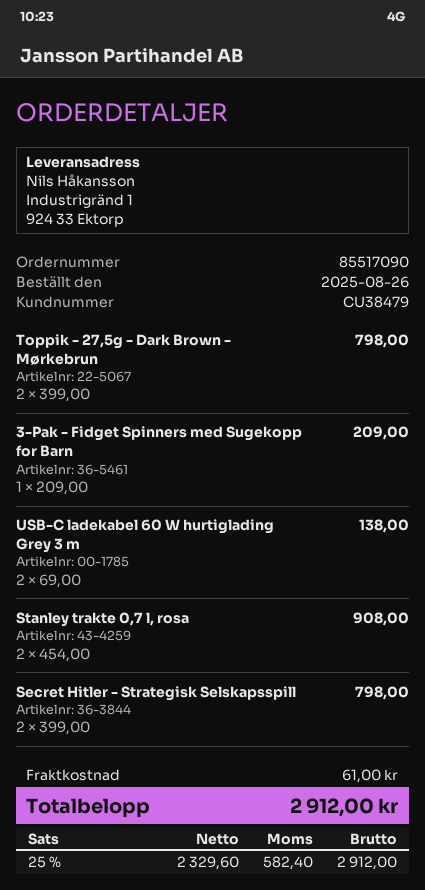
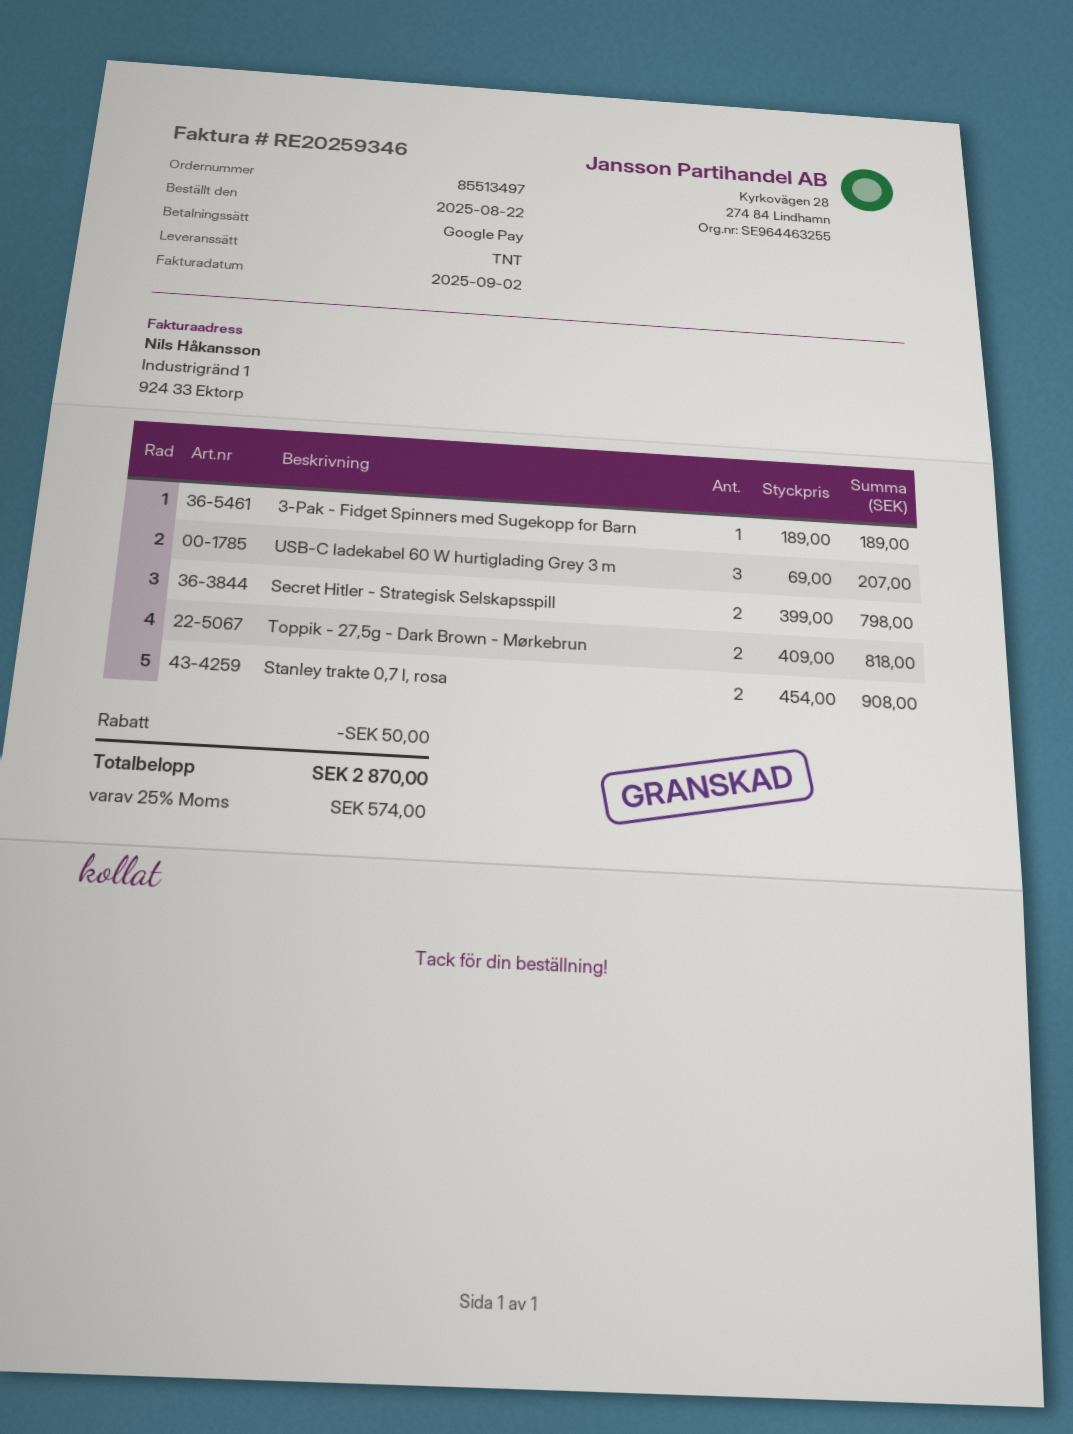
order number: 85517090 -> 85513497
order date: 2025-08-26 -> 2025-08-22
Toppik - 27,5g - Dark Brown - Mørkebrun: 2 x 399.00 = 798.00 -> 2 x 409.00 = 818.00
3-Pak - Fidget Spinners med Sugekopp for Barn: 1 x 209.00 = 209.00 -> 1 x 189.00 = 189.00
USB-C ladekabel 60 W hurtiglading Grey 3 m: 2 x 69.00 = 138.00 -> 3 x 69.00 = 207.00
discount: none -> 50.00
shipping: 61.00 -> none
tax: 25% = 582.40 -> 25% = 574.00
total: 2912.00 -> 2870.00

